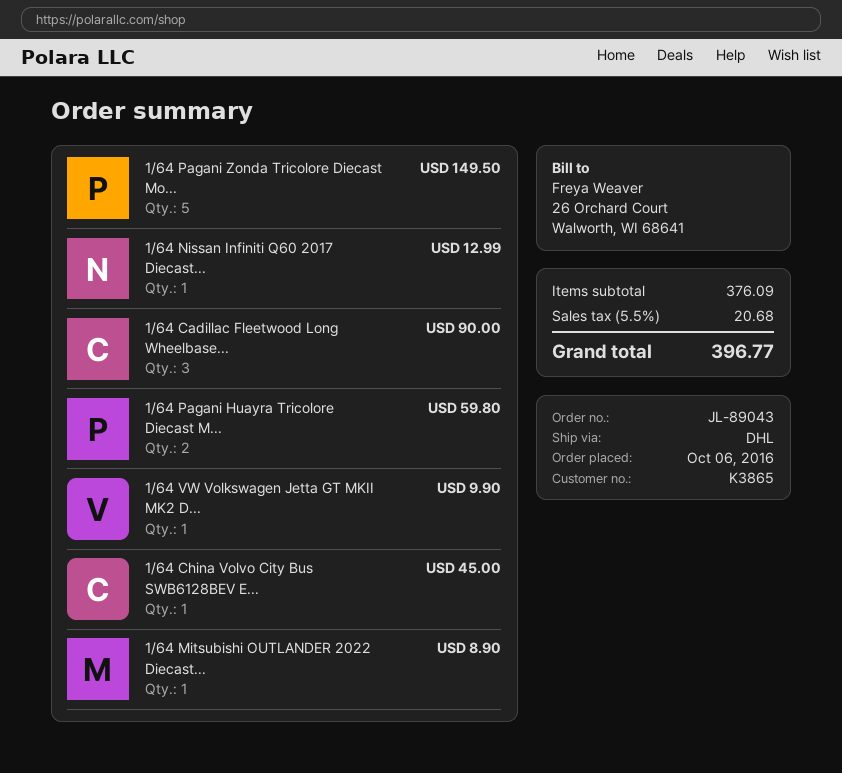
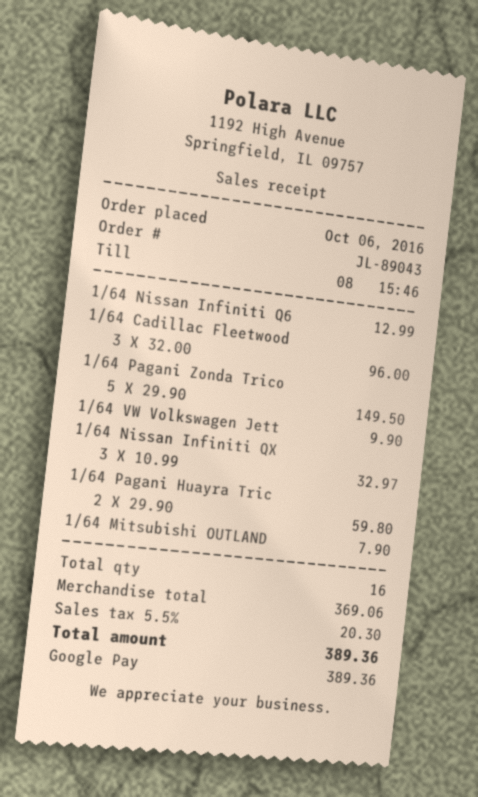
1/64 Cadillac Fleetwood Long Wheelbase...: 3 for 90.00 -> 3 for 96.00
1/64 China Volvo City Bus SWB6128BEV E...: 1 for 45.00 -> none
1/64 Mitsubishi OUTLANDER 2022 Diecast...: 1 for 8.90 -> 1 for 7.90
1/64 Nissan Infiniti QX: none -> 3 for 32.97
subtotal: 376.09 -> 369.06
tax: 5.5% = 20.68 -> 5.5% = 20.30
total: 396.77 -> 389.36

